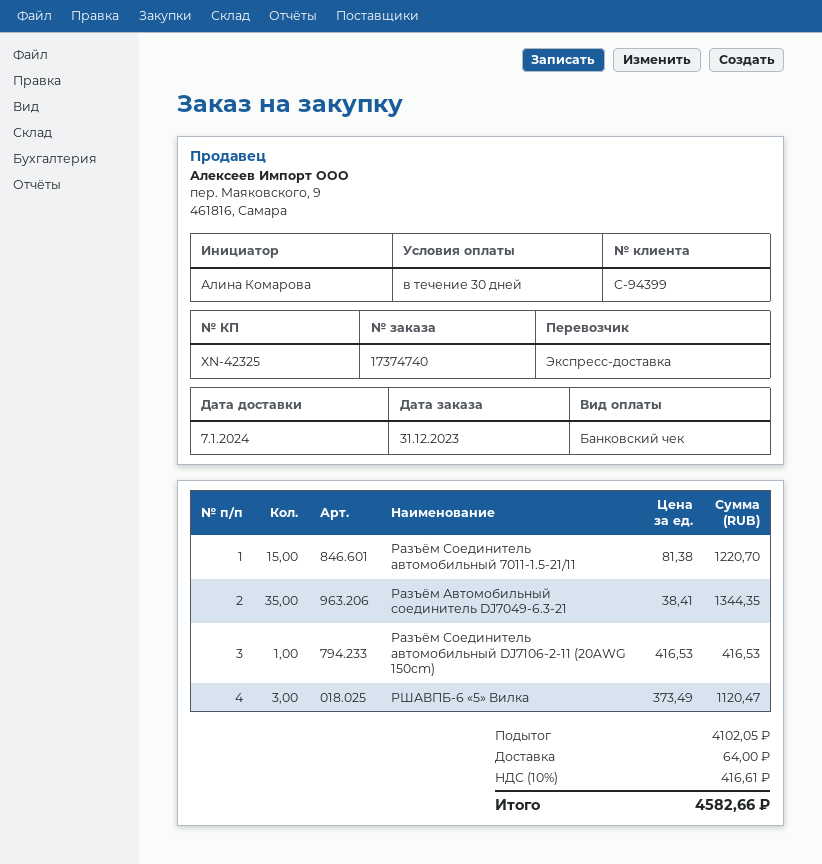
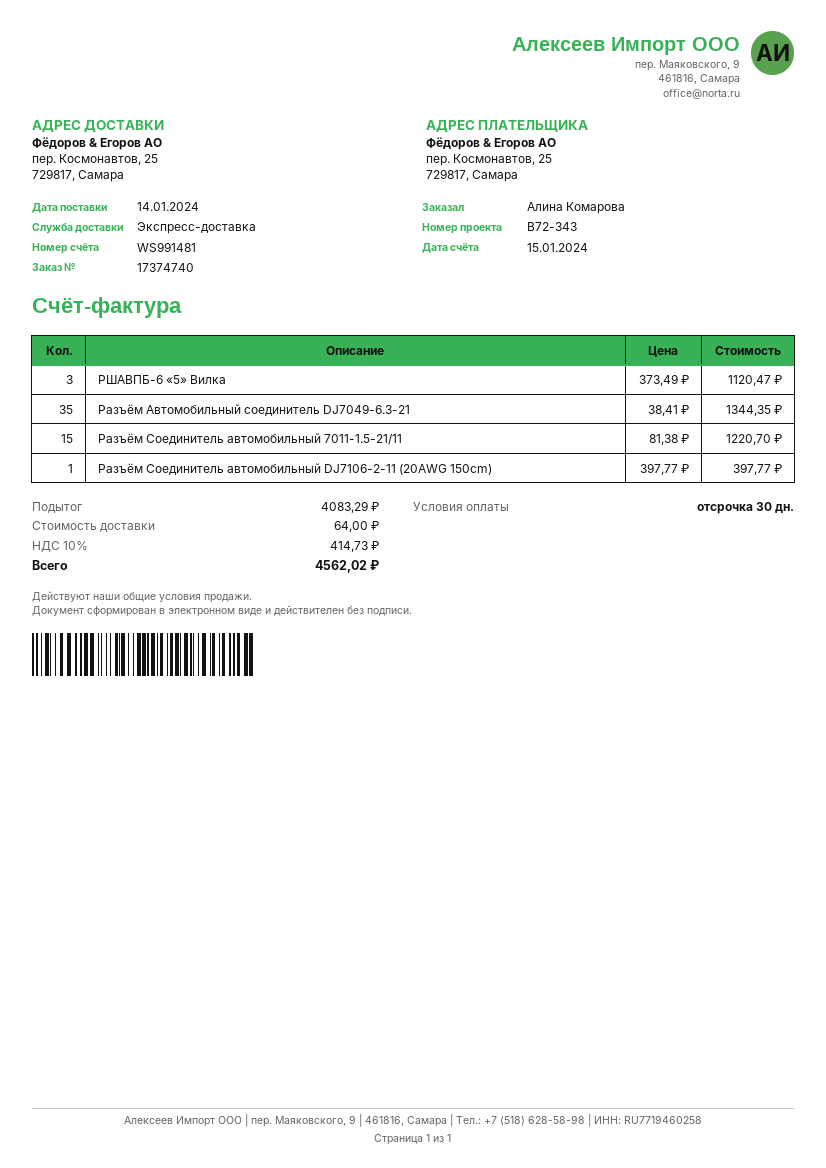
delivery date: 2024-01-07 -> 2024-01-14
Разъём Соединитель автомобильный DJ7106-2-11 (20AWG 150cm): 1 x 416.53 = 416.53 -> 1 x 397.77 = 397.77
subtotal: 4102.05 -> 4083.29
tax: 10% = 416.61 -> 10% = 414.73
total: 4582.66 -> 4562.02

